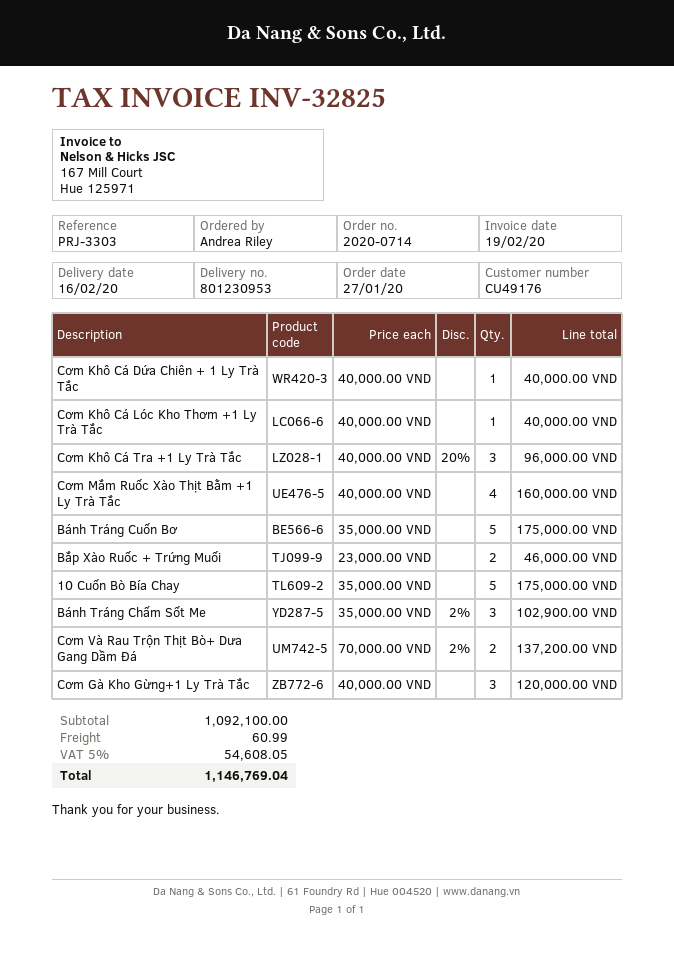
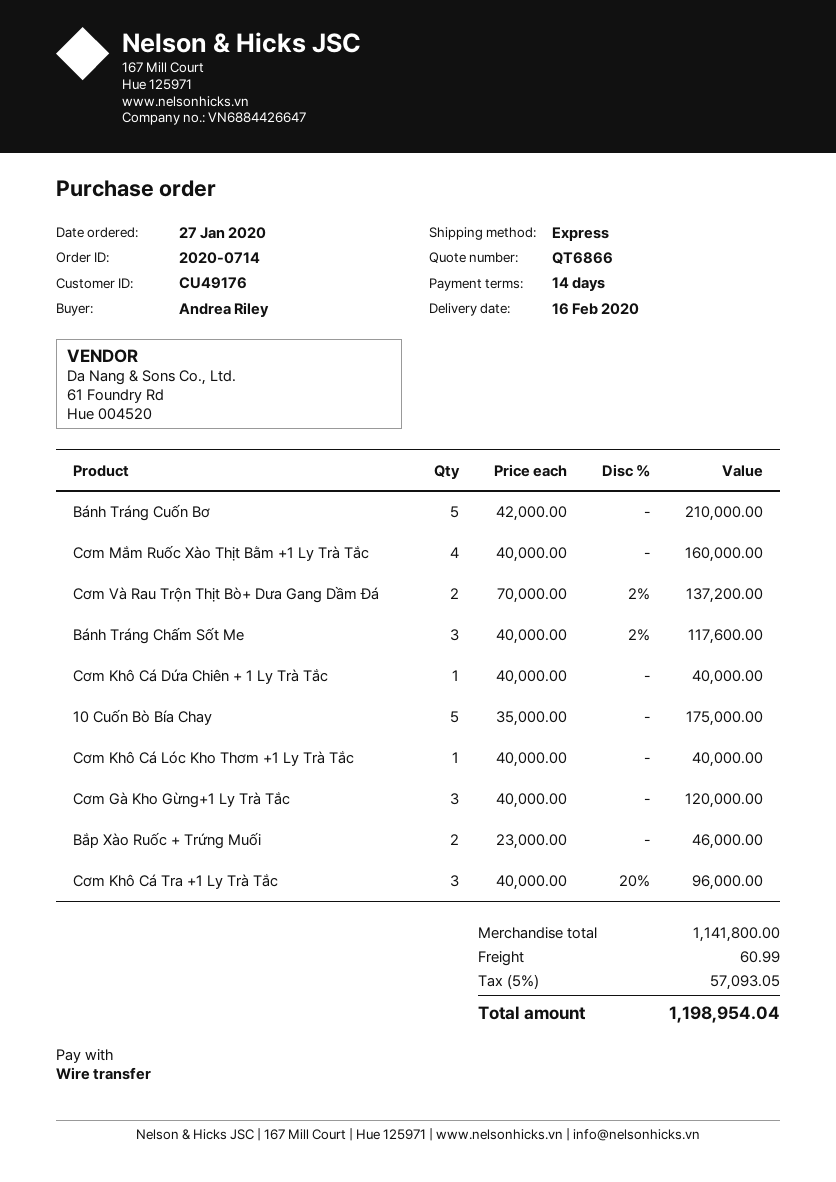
Bánh Tráng Cuốn Bơ: 5 x 35000.00 = 175000.00 -> 5 x 42000.00 = 210000.00
Bánh Tráng Chấm Sốt Me: 3 x 35000.00 - 2% = 102900.00 -> 3 x 40000.00 - 2% = 117600.00
subtotal: 1092100.00 -> 1141800.00
tax: 5% = 54608.05 -> 5% = 57093.05
total: 1146769.04 -> 1198954.04

